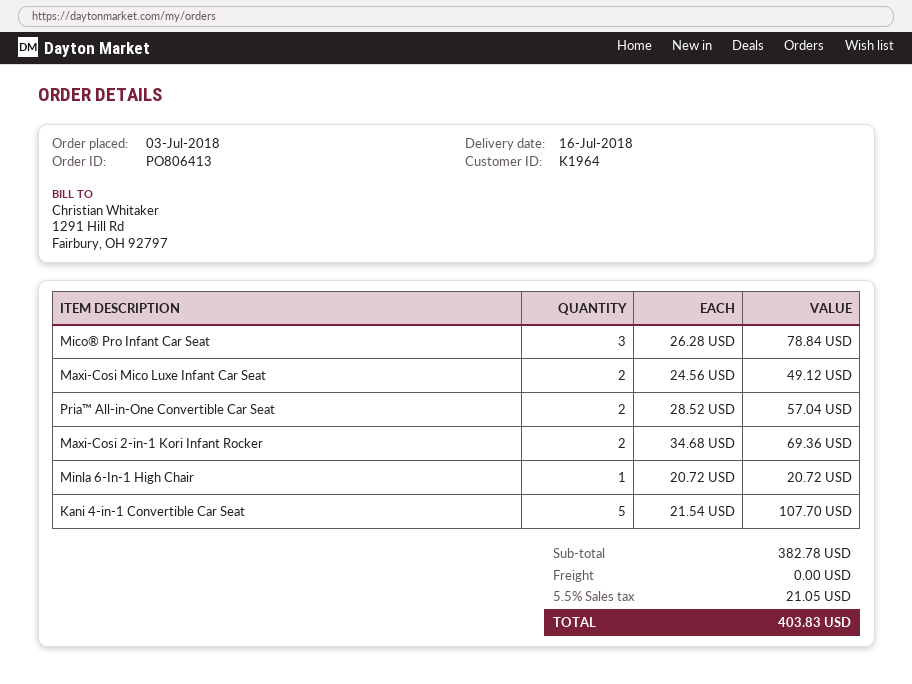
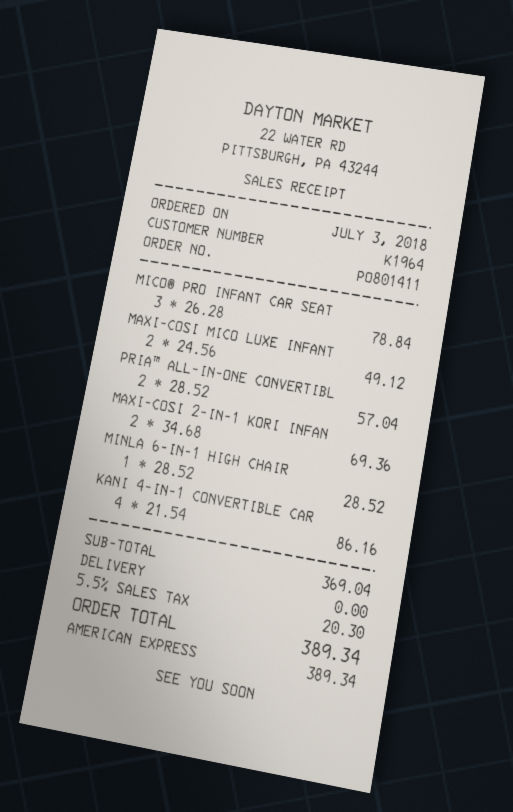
order number: PO806413 -> PO801411
Minla 6-In-1 High Chair: 1 x 20.72 = 20.72 -> 1 x 28.52 = 28.52
Kani 4-in-1 Convertible Car Seat: 5 x 21.54 = 107.70 -> 4 x 21.54 = 86.16
subtotal: 382.78 -> 369.04
tax: 5.5% = 21.05 -> 5.5% = 20.30
total: 403.83 -> 389.34

